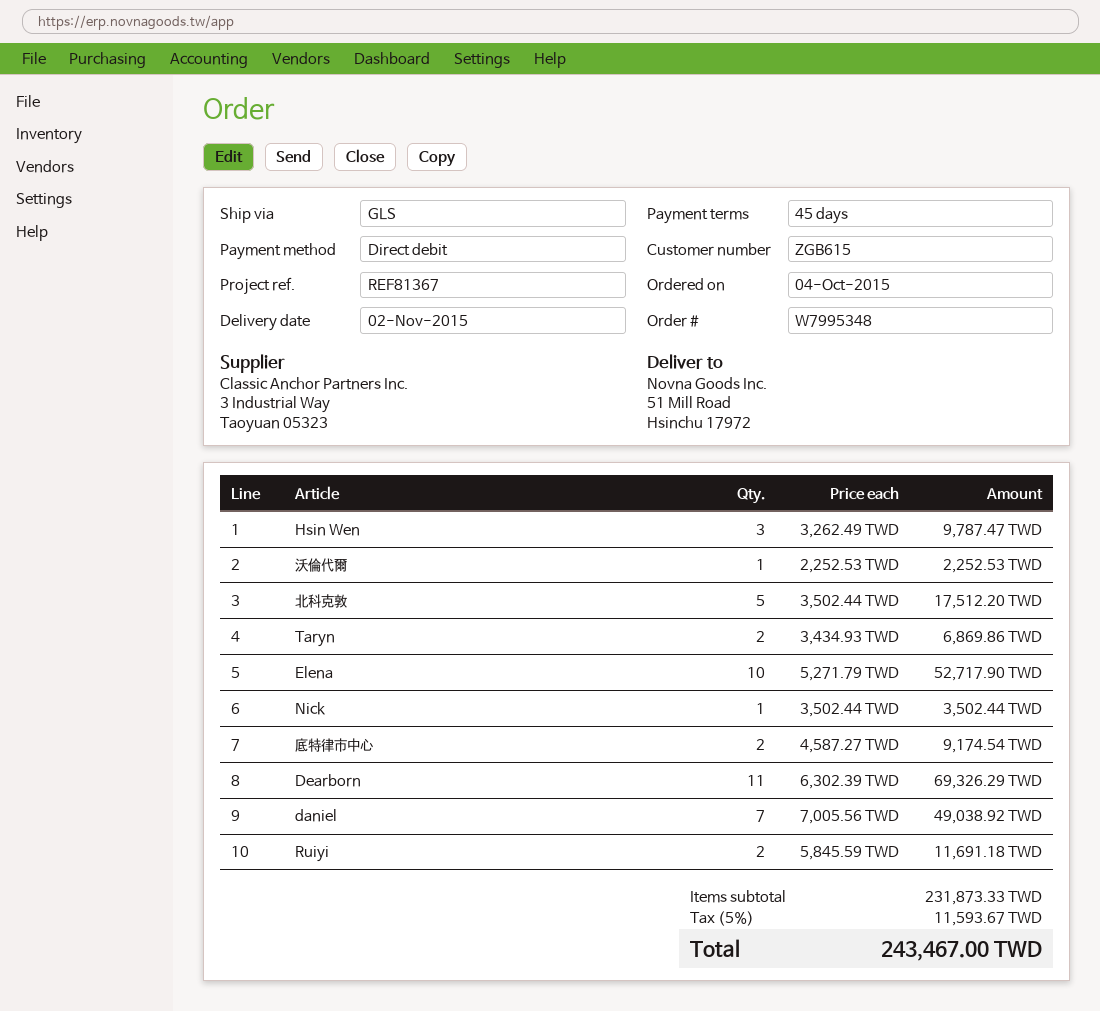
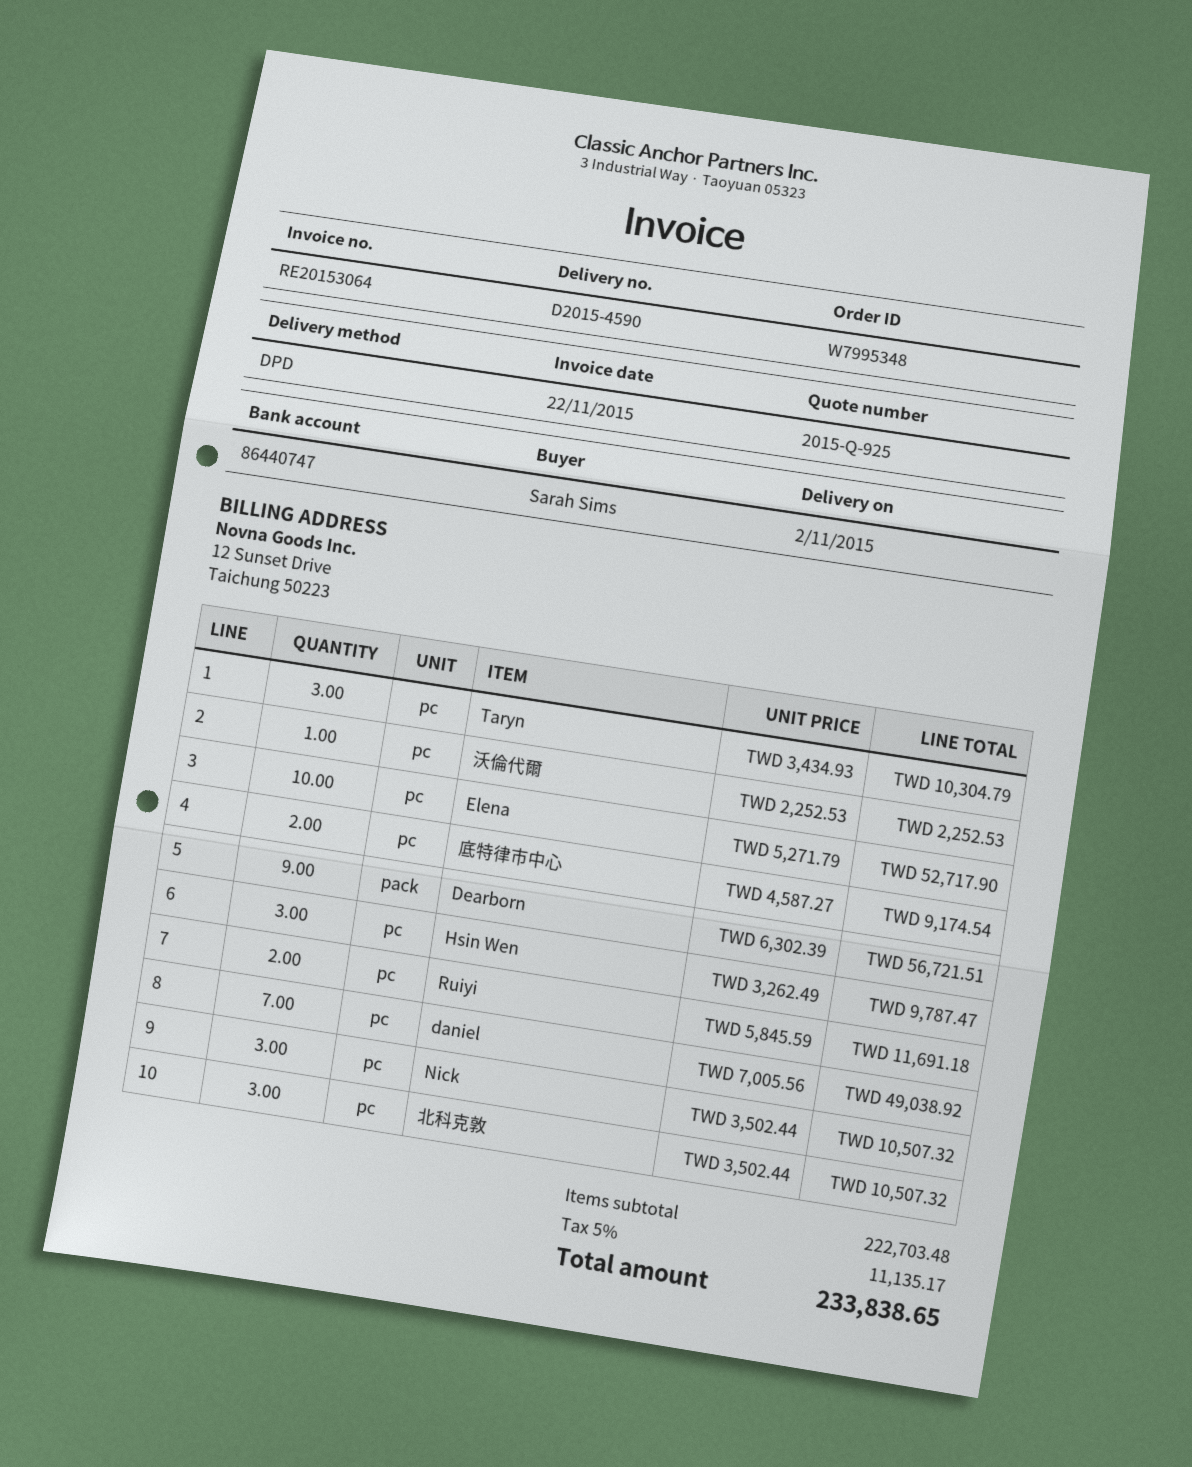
shipping method: GLS -> DPD
北科克敦: 5 x 3502.44 = 17512.20 -> 3 x 3502.44 = 10507.32
Taryn: 2 x 3434.93 = 6869.86 -> 3 x 3434.93 = 10304.79
Nick: 1 x 3502.44 = 3502.44 -> 3 x 3502.44 = 10507.32
Dearborn: 11 x 6302.39 = 69326.29 -> 9 x 6302.39 = 56721.51
subtotal: 231873.33 -> 222703.48
tax: 5% = 11593.67 -> 5% = 11135.17
total: 243467.00 -> 233838.65

